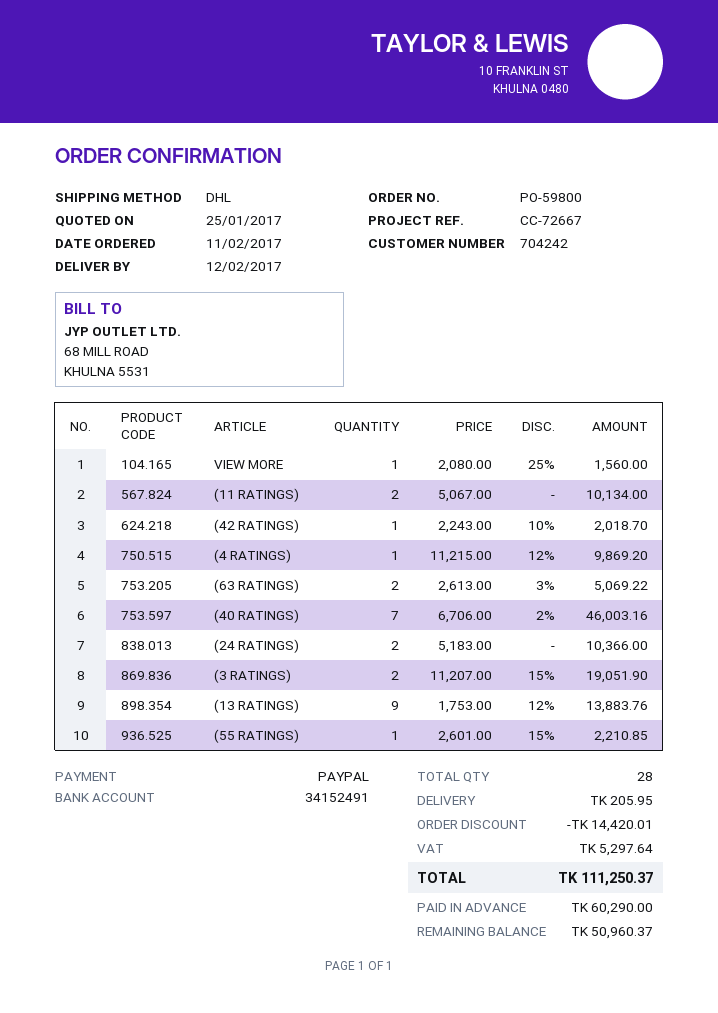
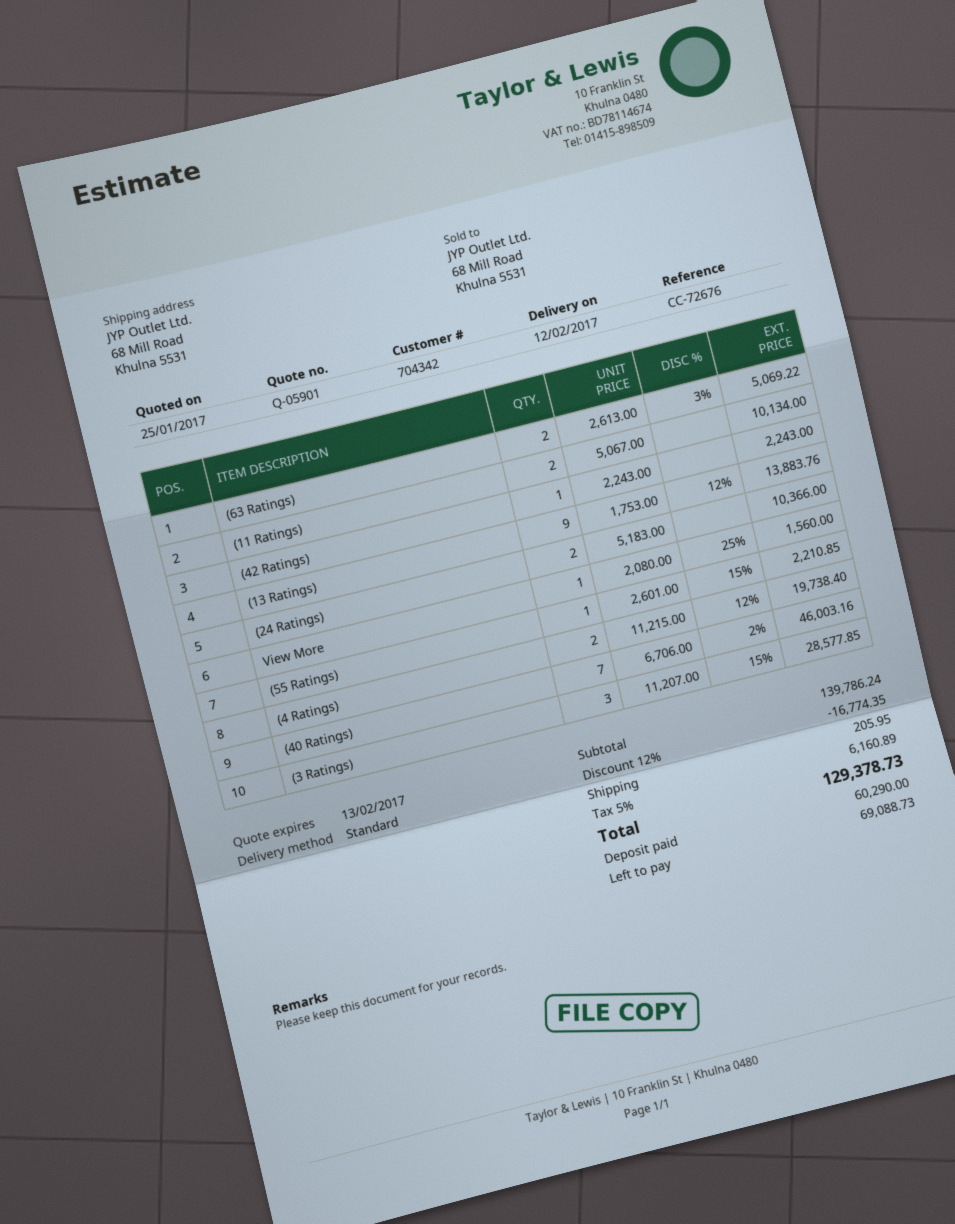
customer number: 704242 -> 704342
reference: CC-72667 -> CC-72676
shipping method: DHL -> standard
(42 RATINGS): 1 x 2243.00 - 10% = 2018.70 -> 1 x 2243.00 = 2243.00
(4 RATINGS): 1 x 11215.00 - 12% = 9869.20 -> 2 x 11215.00 - 12% = 19738.40
(3 RATINGS): 2 x 11207.00 - 15% = 19051.90 -> 3 x 11207.00 - 15% = 28577.85
discount: 14420.01 -> 16774.35
tax: 5297.64 -> 6160.89
total: 111250.37 -> 129378.73
balance: 50960.37 -> 69088.73

